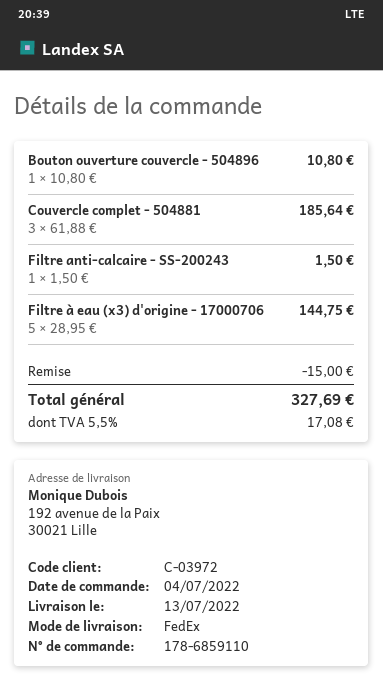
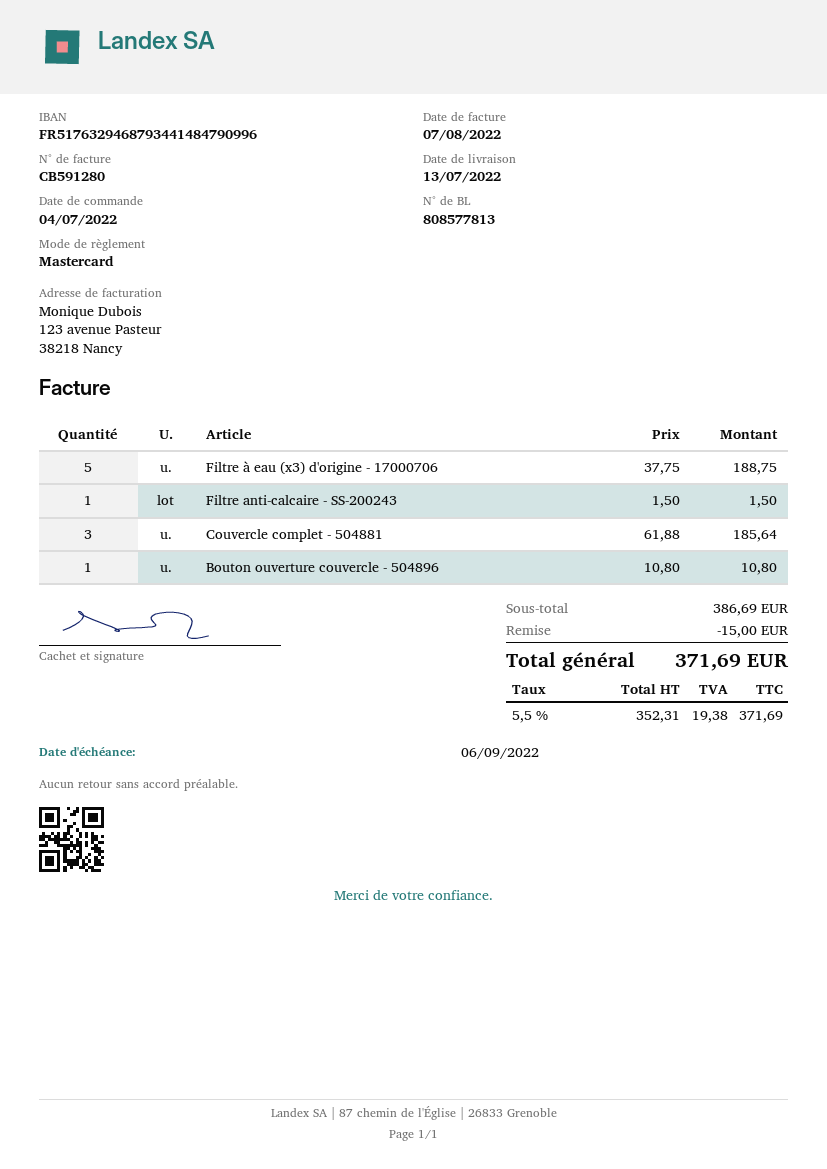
Filtre à eau (x3) d'origine - 17000706: 5 x 28.95 = 144.75 -> 5 x 37.75 = 188.75
tax: 5.5% = 17.08 -> 5.5% = 19.38
total: 327.69 -> 371.69

